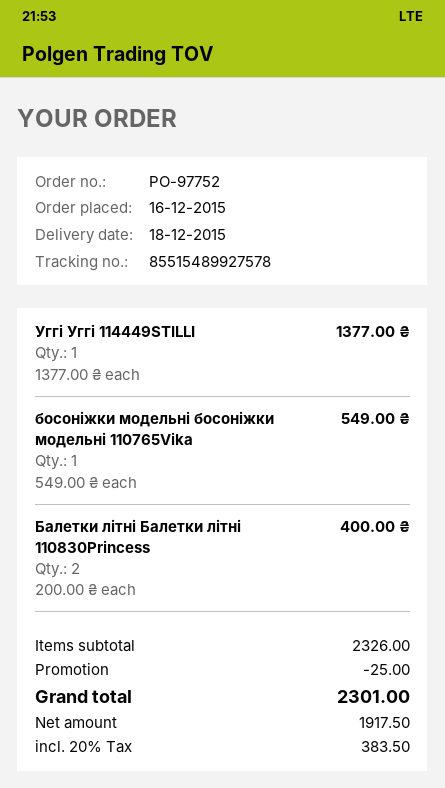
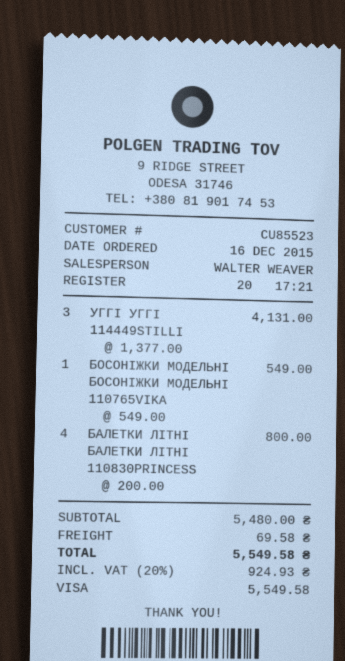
Уггі Уггі 114449STILLI: 1 x 1377.00 = 1377.00 -> 3 x 1377.00 = 4131.00
Балетки літні Балетки літні 110830Princess: 2 x 200.00 = 400.00 -> 4 x 200.00 = 800.00
subtotal: 2326.00 -> 5480.00
discount: 25.00 -> none
shipping: none -> 69.58
tax: 20% = 383.50 -> 20% = 924.93
total: 2301.00 -> 5549.58

